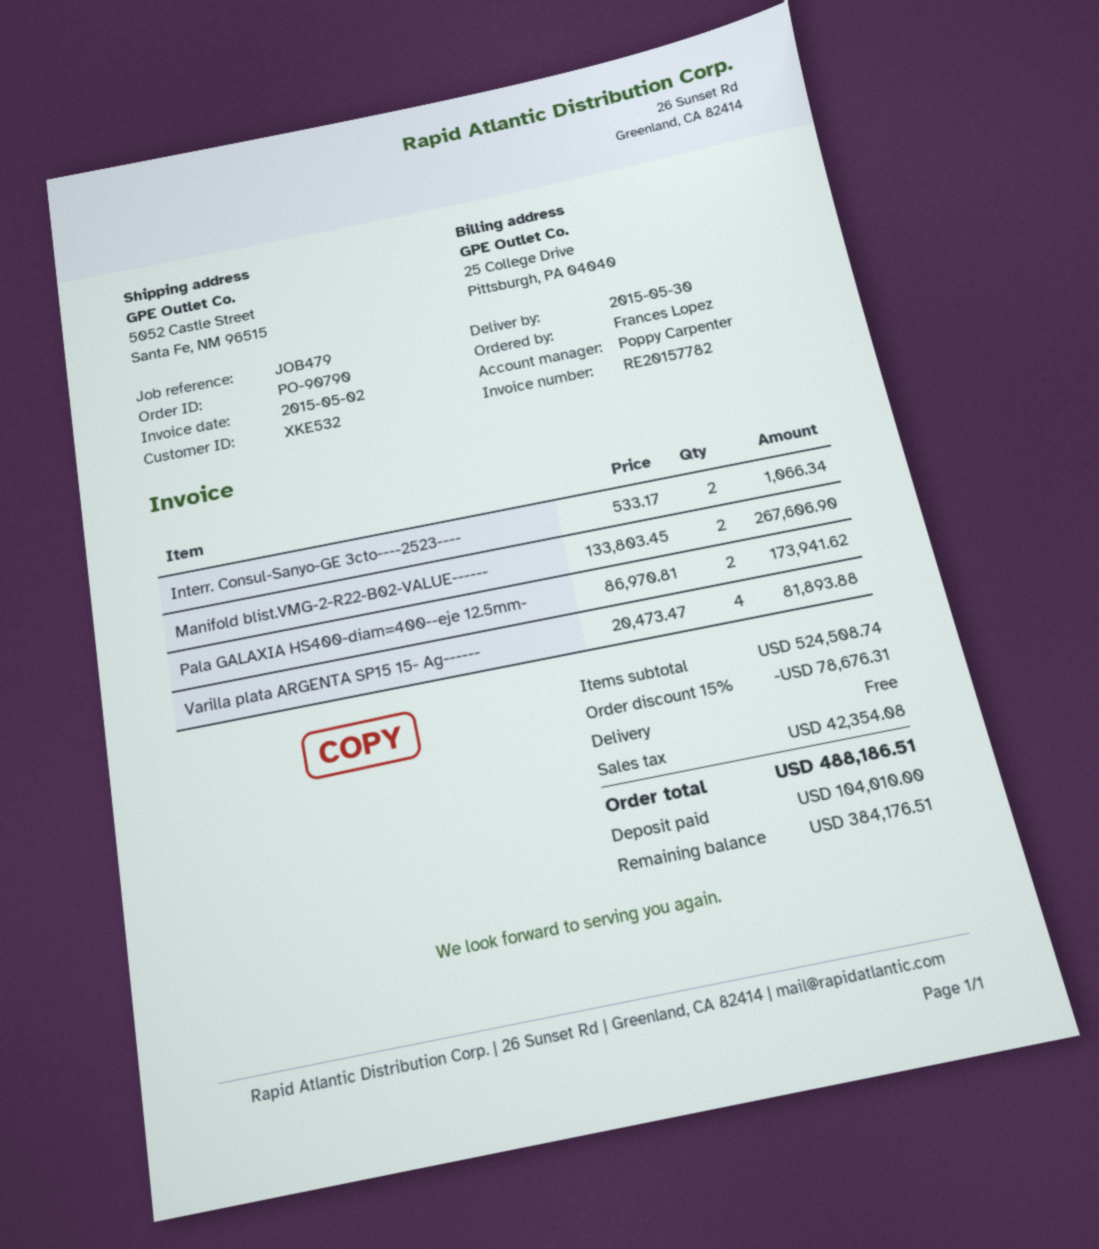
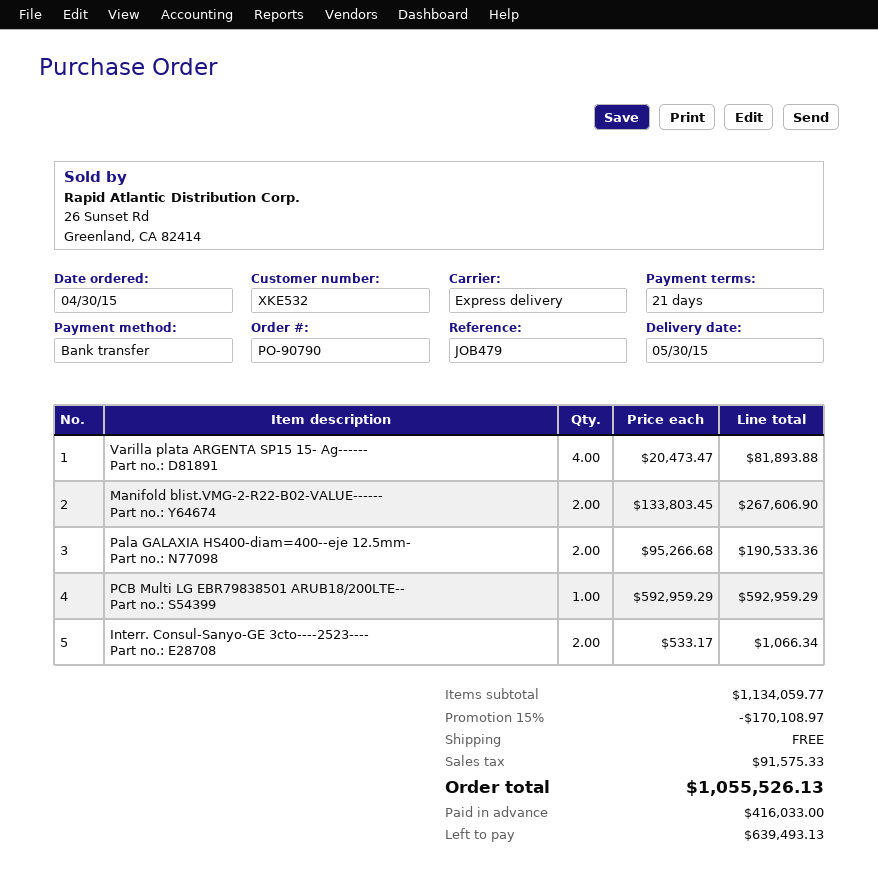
Pala GALAXIA HS400-diam=400--eje 12.5mm-: 2 x 86970.81 = 173941.62 -> 2 x 95266.68 = 190533.36
PCB Multi LG EBR79838501 ARUB18/200LTE--: none -> 1 x 592959.29 = 592959.29
subtotal: 524508.74 -> 1134059.77
discount: 15% = 78676.31 -> 15% = 170108.97
tax: 42354.08 -> 91575.33
total: 488186.51 -> 1055526.13
deposit: 104010.00 -> 416033.00
balance: 384176.51 -> 639493.13

